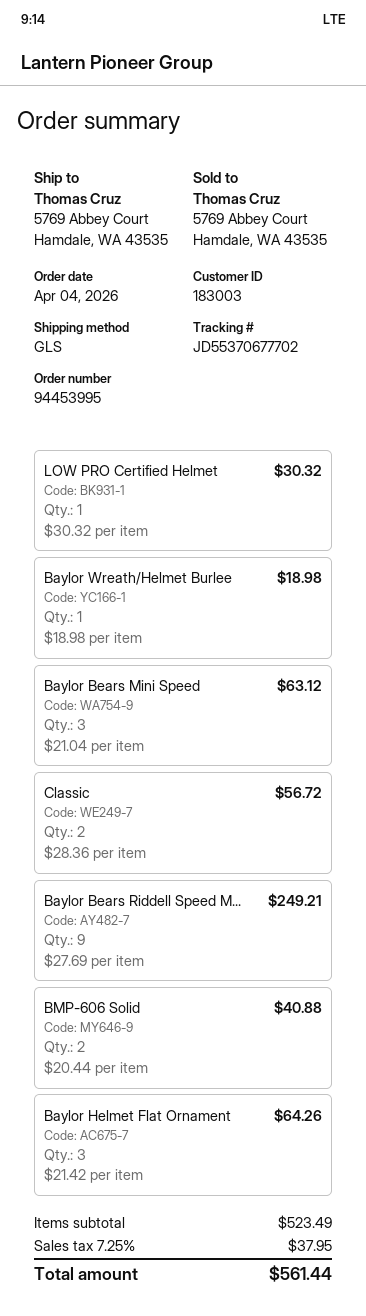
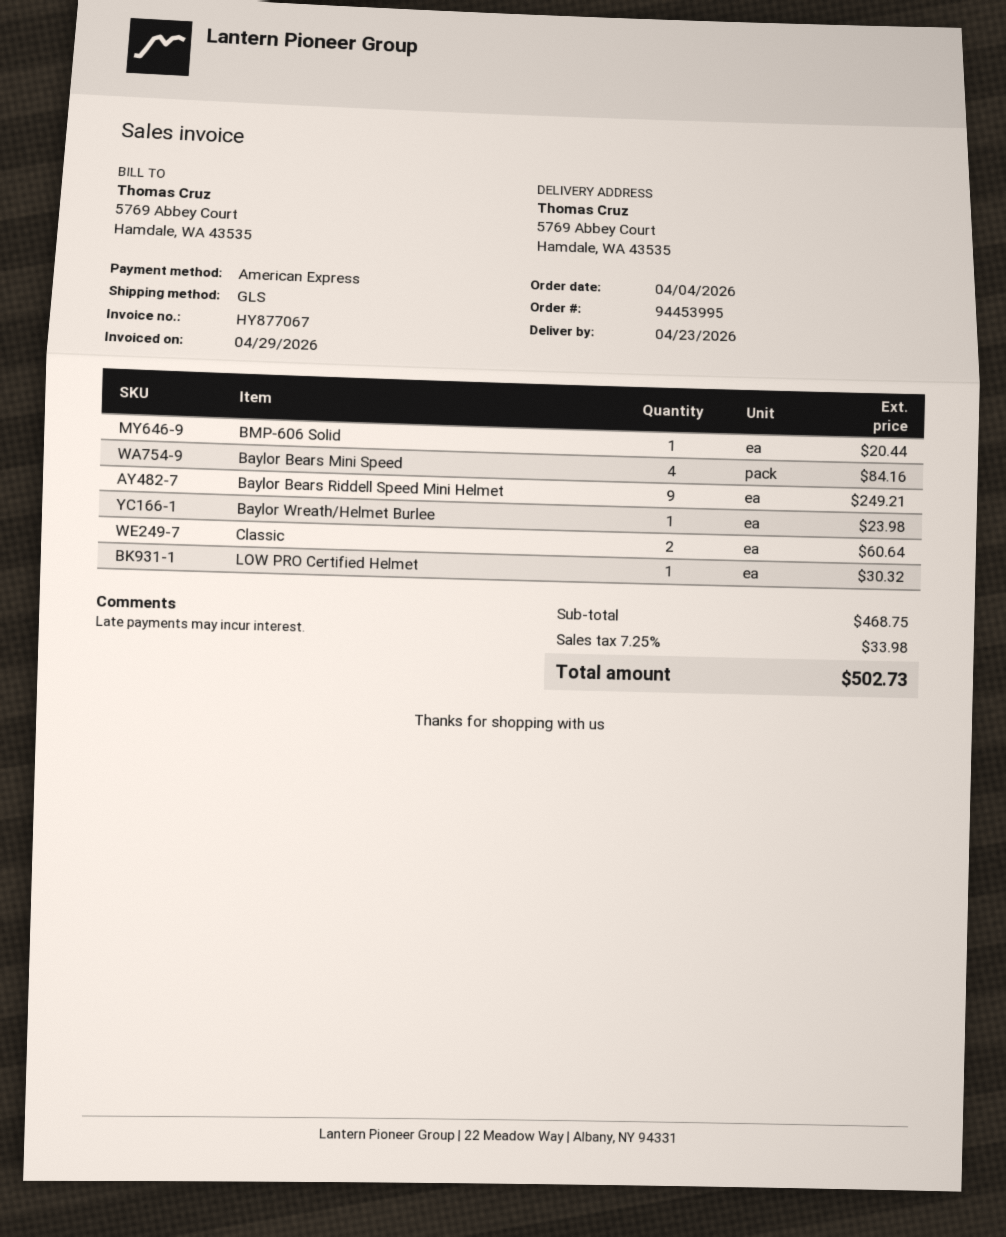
Baylor Wreath/Helmet Burlee: 1 for 18.98 -> 1 for 23.98
Baylor Bears Mini Speed: 3 for 63.12 -> 4 for 84.16
Classic: 2 for 56.72 -> 2 for 60.64
BMP-606 Solid: 2 for 40.88 -> 1 for 20.44
Baylor Helmet Flat Ornament: 3 for 64.26 -> none
subtotal: 523.49 -> 468.75
tax: 7.25% = 37.95 -> 7.25% = 33.98
total: 561.44 -> 502.73

